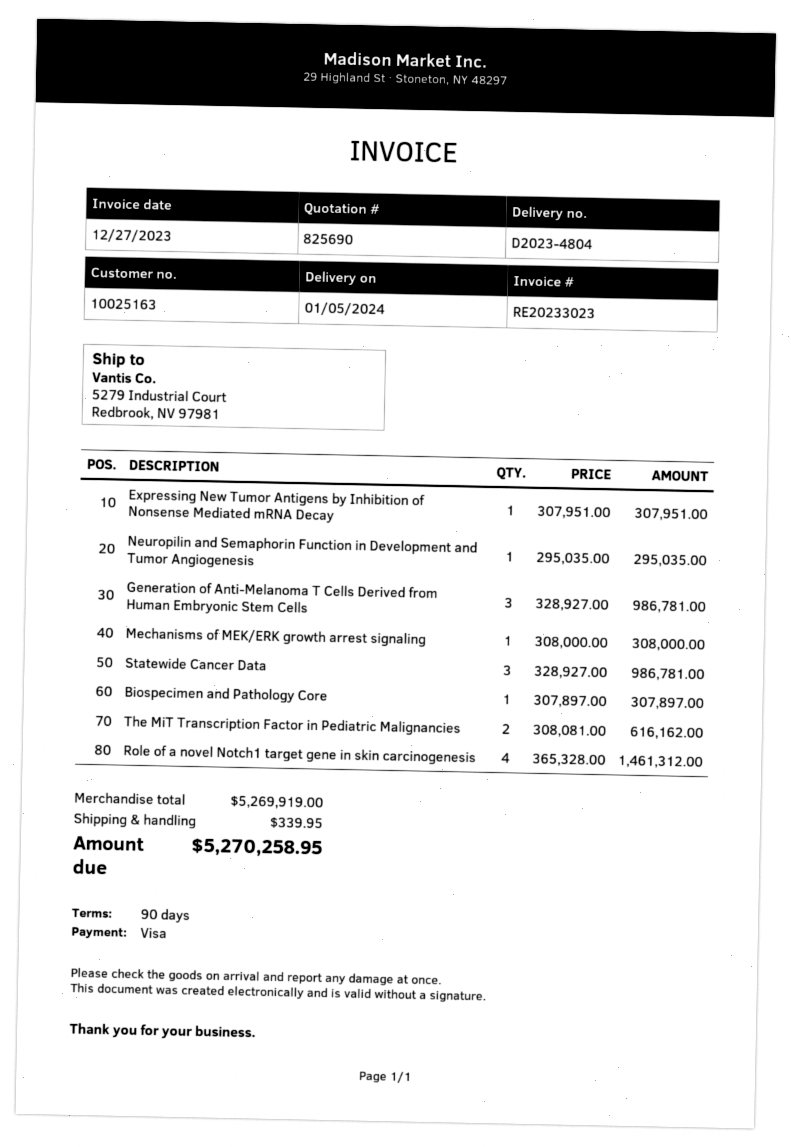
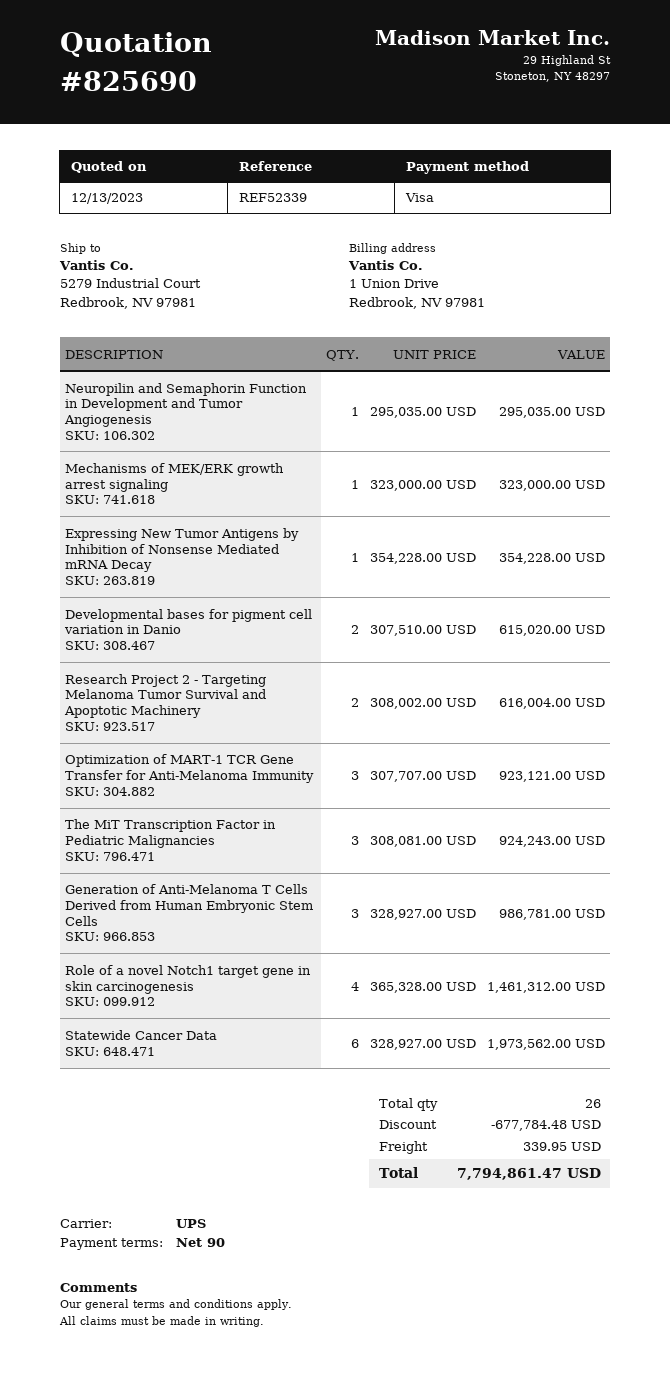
Expressing New Tumor Antigens by Inhibition of Nonsense Mediated mRNA Decay: 1 x 307951.00 = 307951.00 -> 1 x 354228.00 = 354228.00
Mechanisms of MEK/ERK growth arrest signaling: 1 x 308000.00 = 308000.00 -> 1 x 323000.00 = 323000.00
Statewide Cancer Data: 3 x 328927.00 = 986781.00 -> 6 x 328927.00 = 1973562.00
Biospecimen and Pathology Core: 1 x 307897.00 = 307897.00 -> none
The MiT Transcription Factor in Pediatric Malignancies: 2 x 308081.00 = 616162.00 -> 3 x 308081.00 = 924243.00
Developmental bases for pigment cell variation in Danio: none -> 2 x 307510.00 = 615020.00
Research Project 2 - Targeting Melanoma Tumor Survival and Apoptotic Machinery: none -> 2 x 308002.00 = 616004.00
Optimization of MART-1 TCR Gene Transfer for Anti-Melanoma Immunity: none -> 3 x 307707.00 = 923121.00
discount: none -> 677784.48
total: 5270258.95 -> 7794861.47

